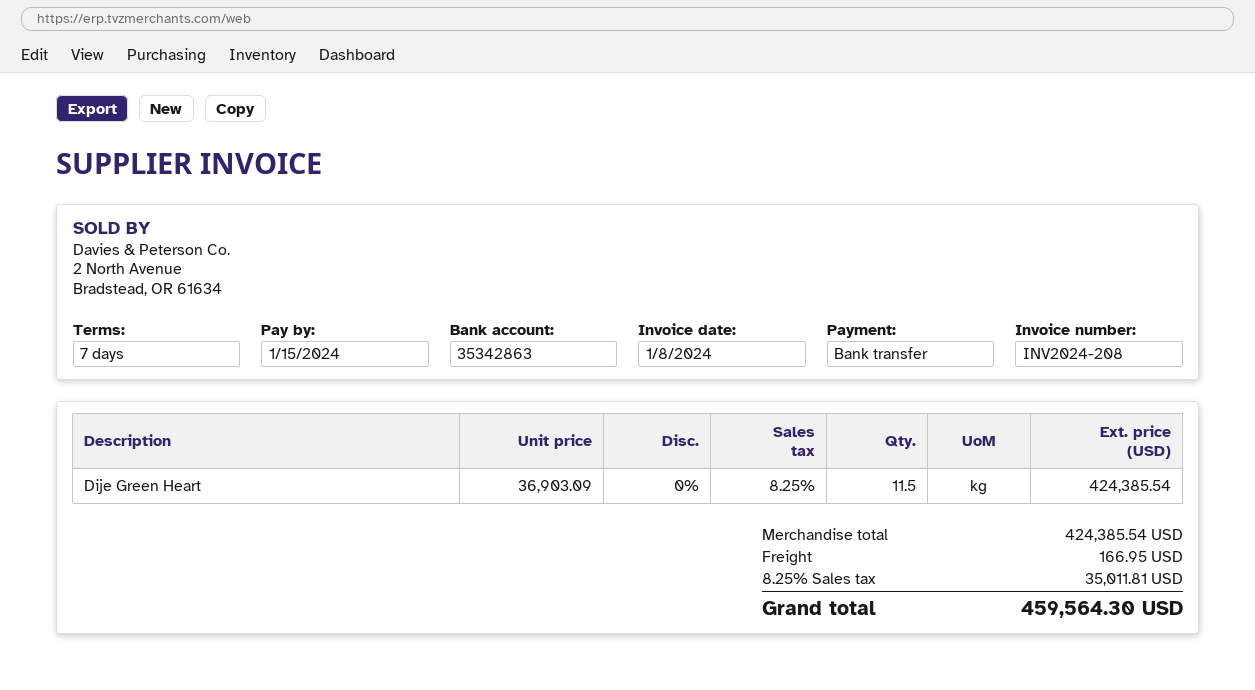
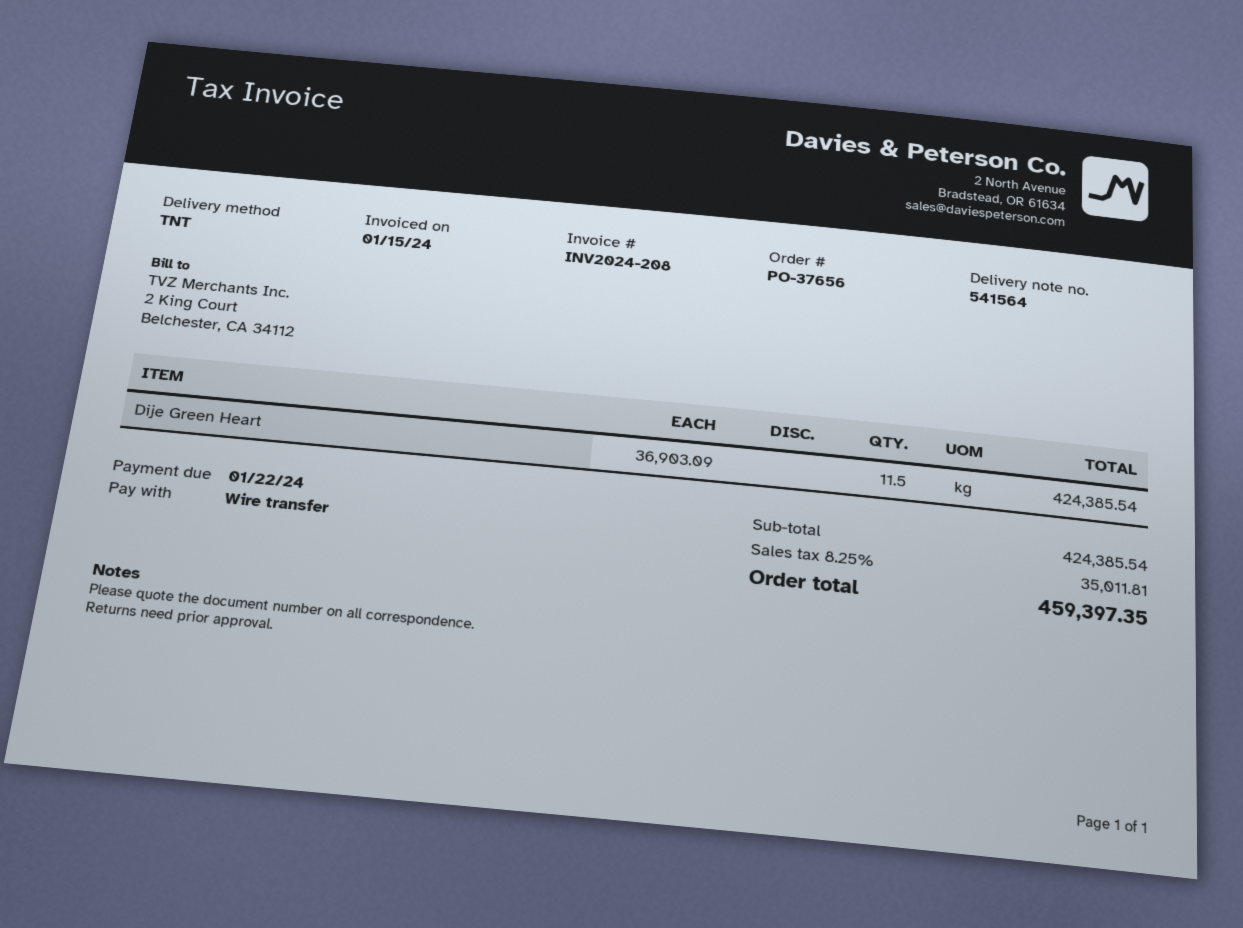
invoice date: 2024-01-08 -> 2024-01-15
due date: 2024-01-15 -> 2024-01-22
shipping: 166.95 -> none
total: 459564.30 -> 459397.35

